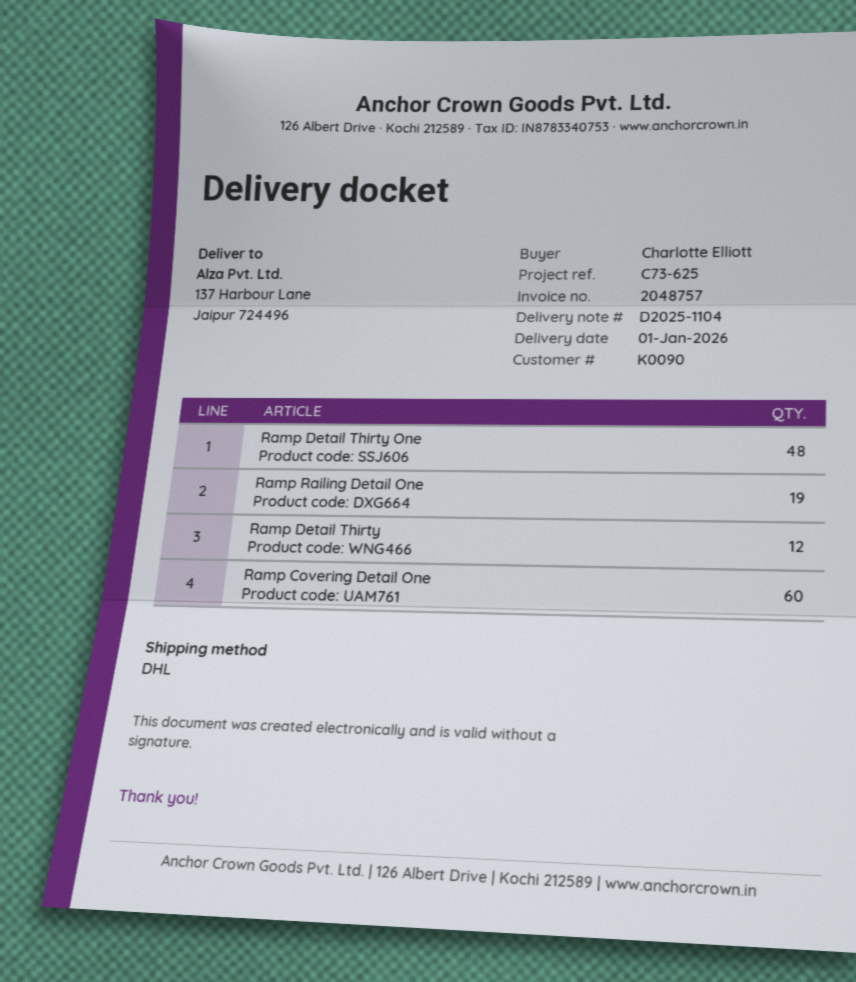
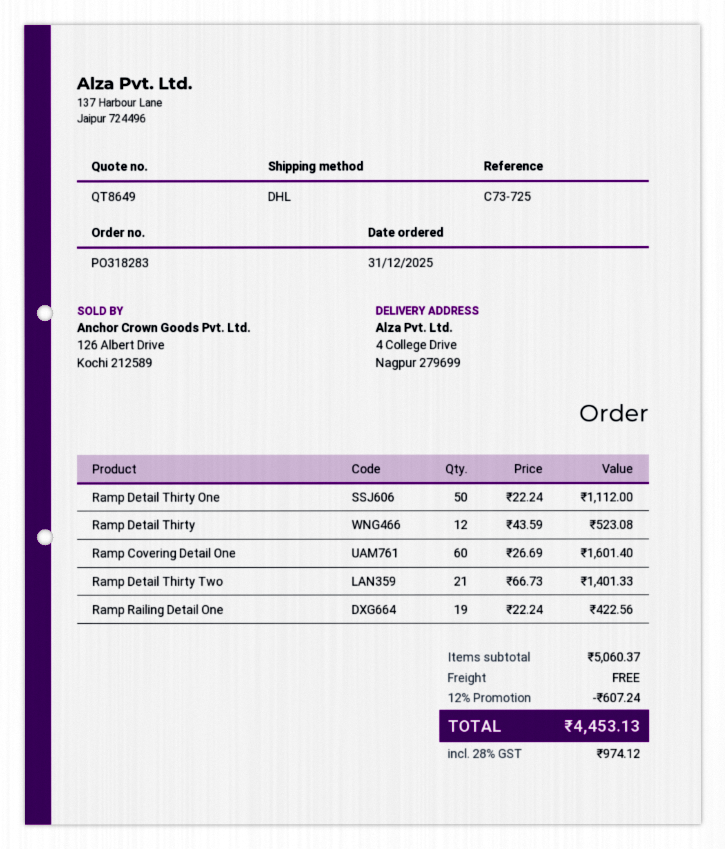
reference: C73-625 -> C73-725
ship to: 137 Harbour Lane, Jaipur 724496 -> 4 College Drive, Nagpur 279699
Ramp Detail Thirty One: 48 -> 50
Ramp Detail Thirty Two: none -> 21

